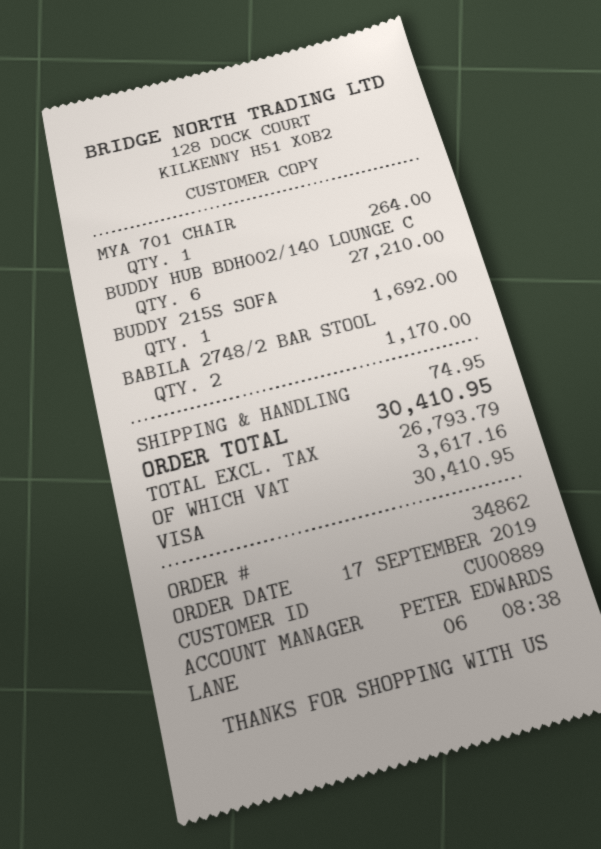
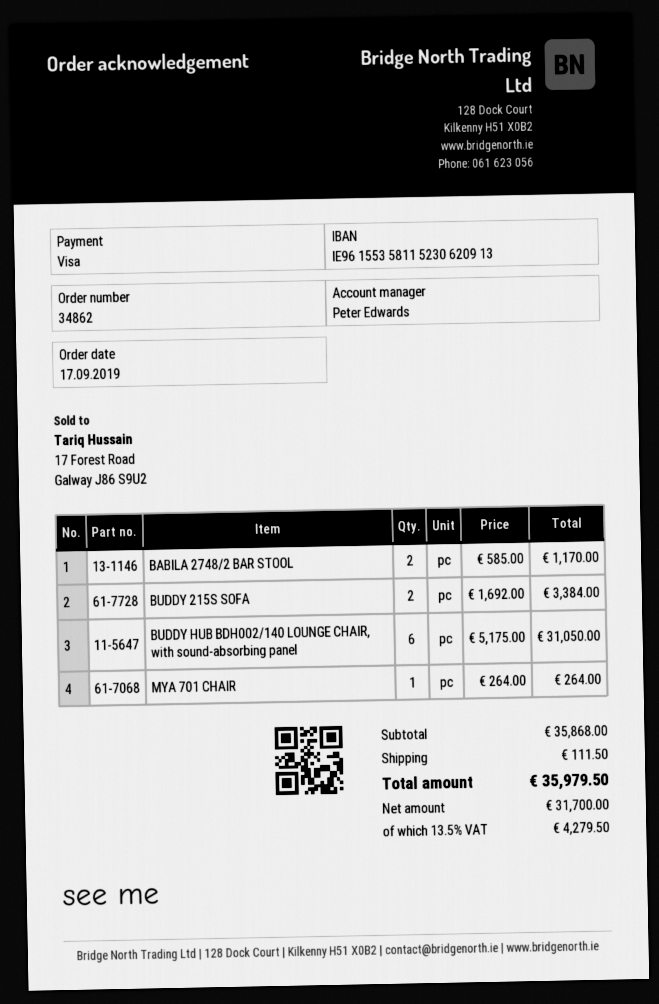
BUDDY HUB BDH002/140 LOUNGE C: 6 for 27210.00 -> 6 for 31050.00
BUDDY 215S SOFA: 1 for 1692.00 -> 2 for 3384.00
shipping: 74.95 -> 111.50
net: 26793.79 -> 31700.00
tax: 3617.16 -> 4279.50
total: 30410.95 -> 35979.50

